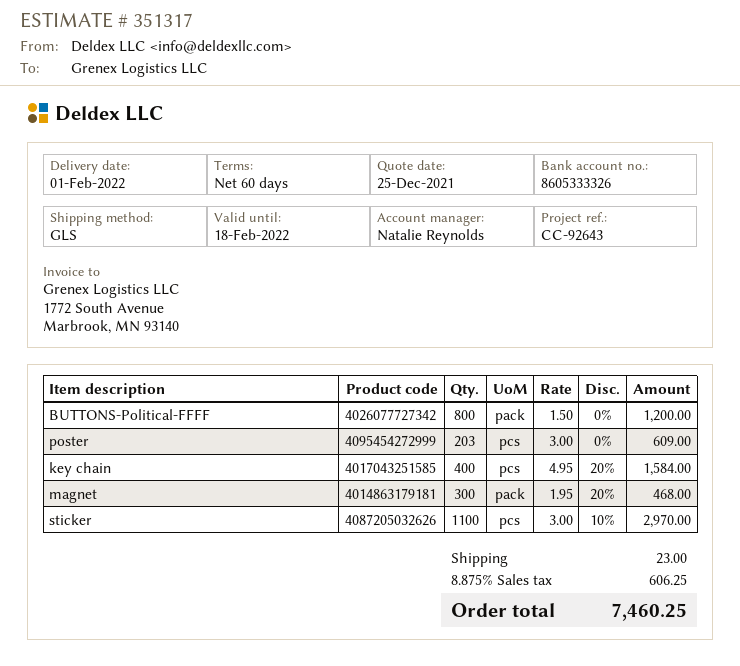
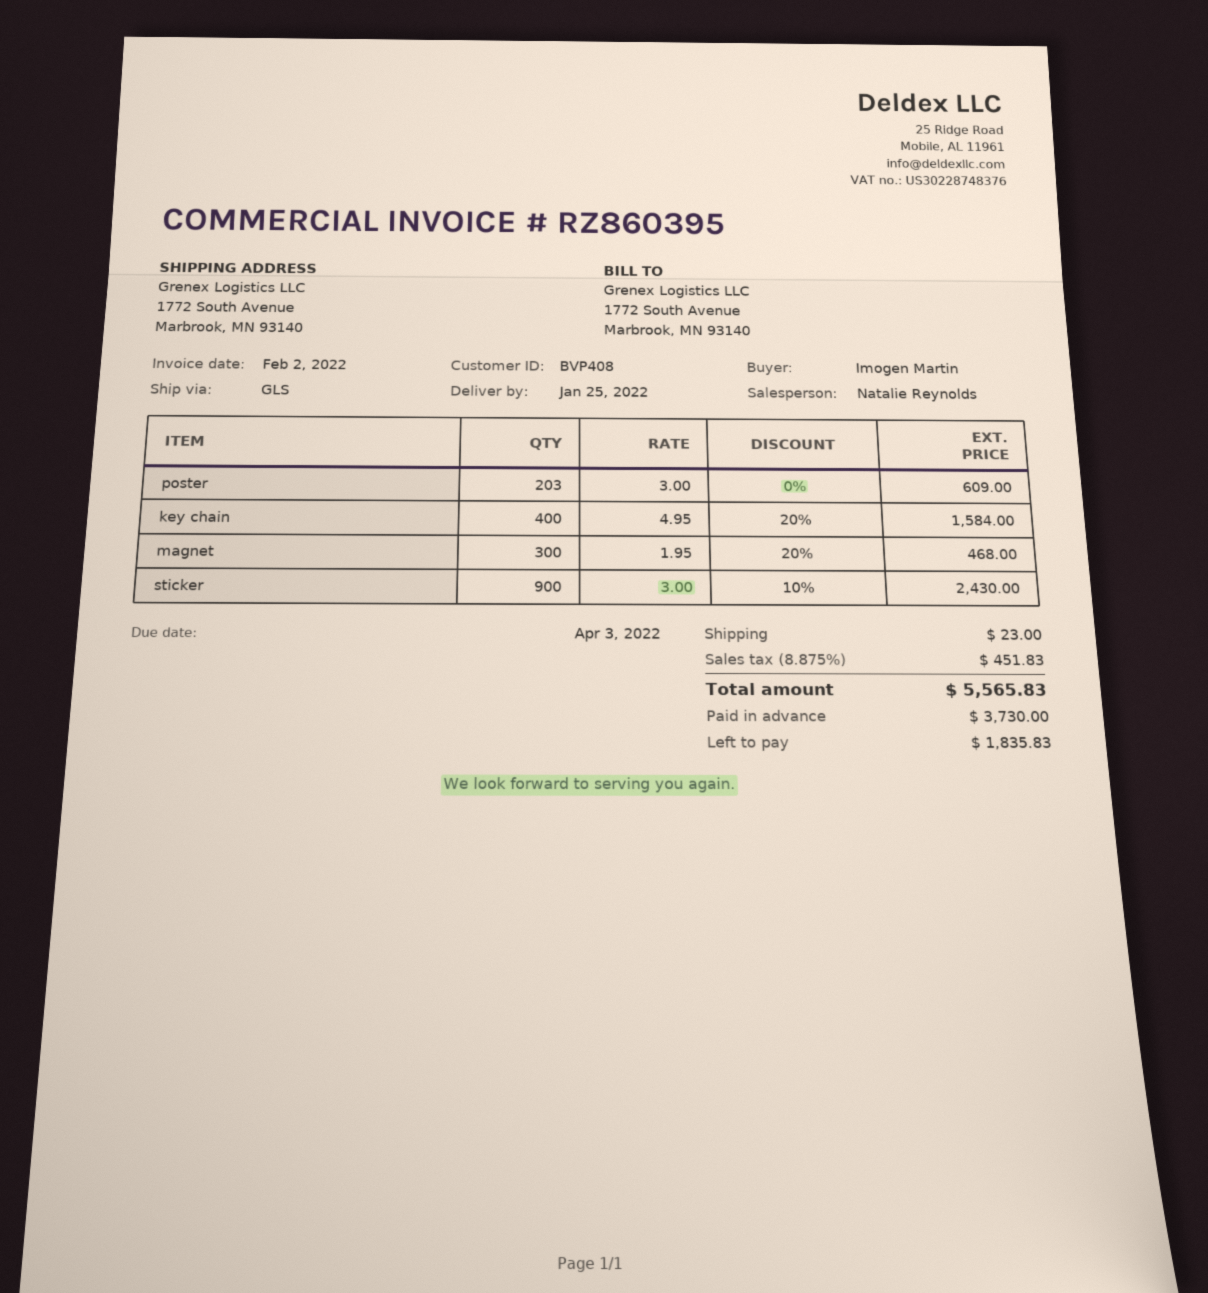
delivery date: 2022-02-01 -> 2022-01-25
BUTTONS-Political-FFFF: 800 x 1.50 = 1200.00 -> none
sticker: 1100 x 3.00 - 10% = 2970.00 -> 900 x 3.00 - 10% = 2430.00
tax: 8.875% = 606.25 -> 8.875% = 451.83
total: 7460.25 -> 5565.83

